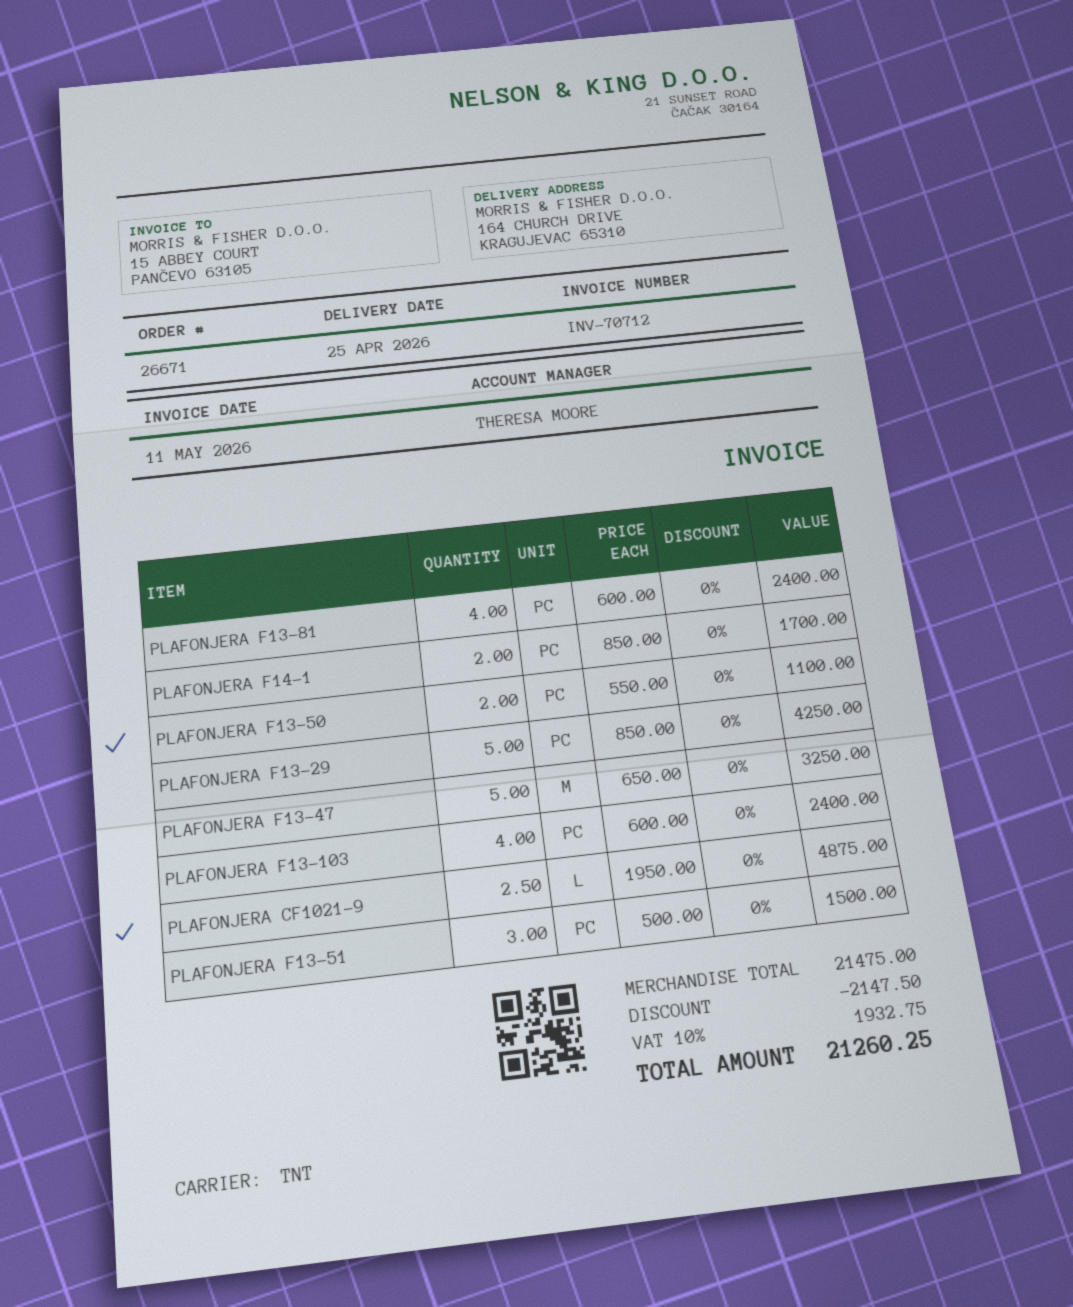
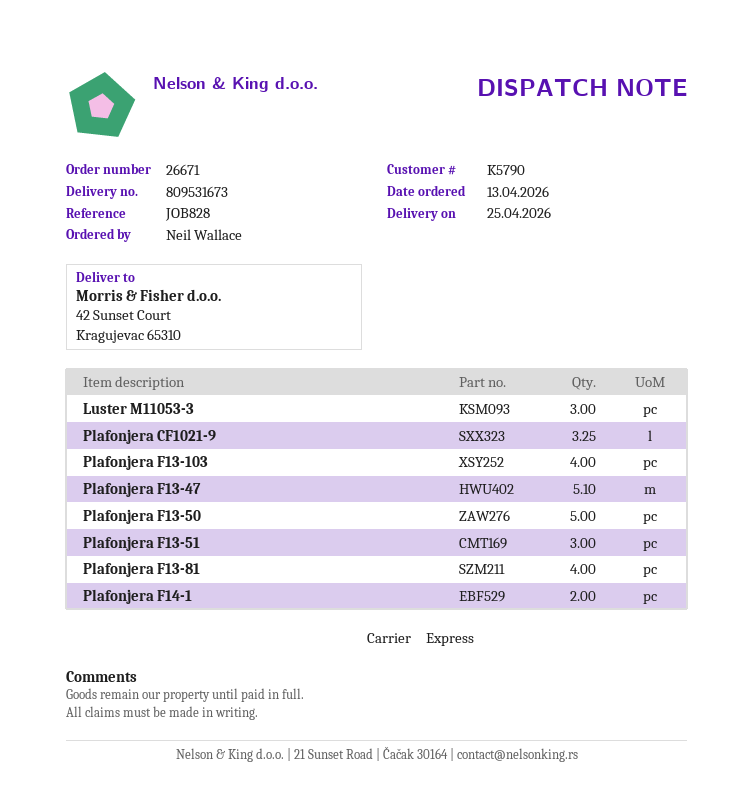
shipping method: TNT -> express
ship to: 164 CHURCH DRIVE, KRAGUJEVAC 65310 -> 42 Sunset Court, Kragujevac 65310
PLAFONJERA F13-50: 2 -> 5
PLAFONJERA F13-29: 5 -> none
PLAFONJERA F13-47: 5 -> 5.1
PLAFONJERA CF1021-9: 2.5 -> 3.25
Luster M11053-3: none -> 3

